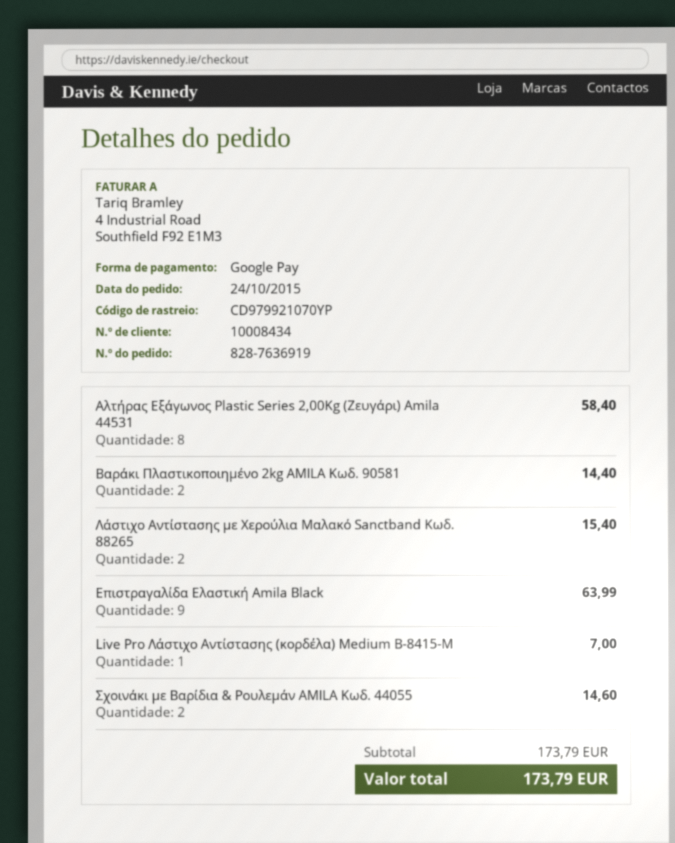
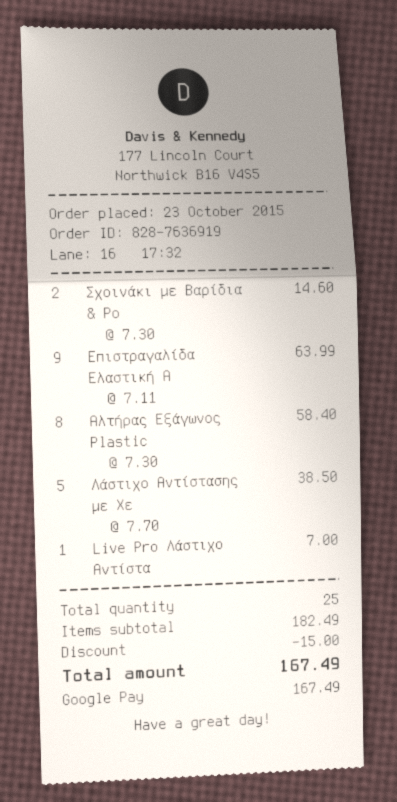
order date: 2015-10-24 -> 2015-10-23
Βαράκι Πλαστικοποιημένο 2kg AMILA Κωδ. 90581: 2 for 14.40 -> none
Λάστιχο Αντίστασης με Χερούλια Μαλακό Sanctband Κωδ. 88265: 2 for 15.40 -> 5 for 38.50
subtotal: 173.79 -> 182.49
discount: none -> 15.00
total: 173.79 -> 167.49

